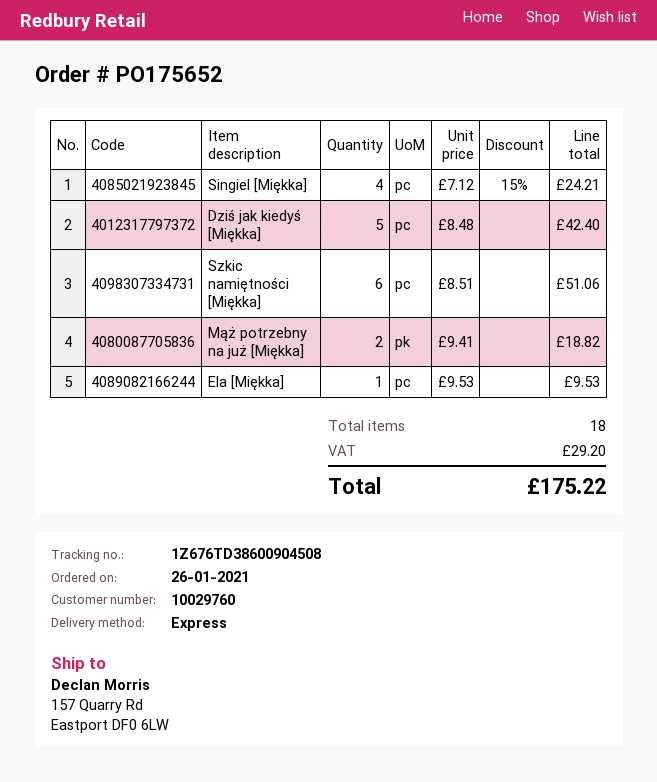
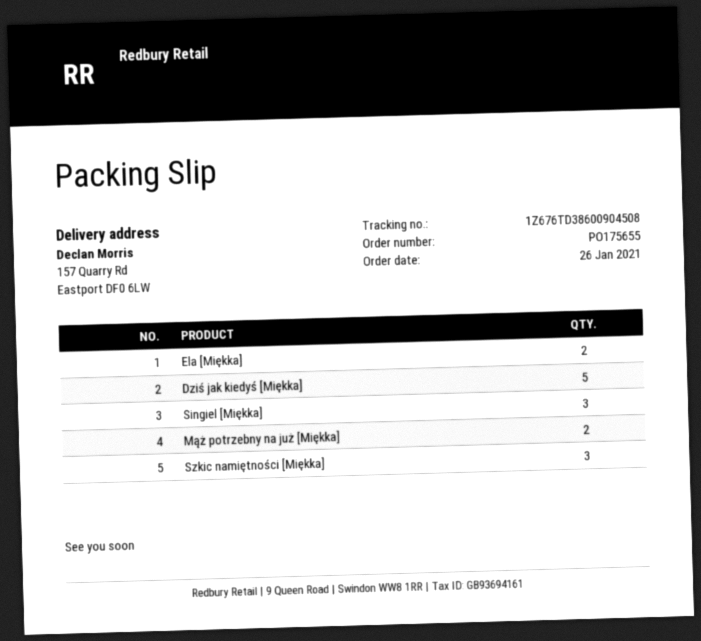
order number: PO175652 -> PO175655
Singiel [Miękka]: 4 -> 3
Szkic namiętności [Miękka]: 6 -> 3
Ela [Miękka]: 1 -> 2

